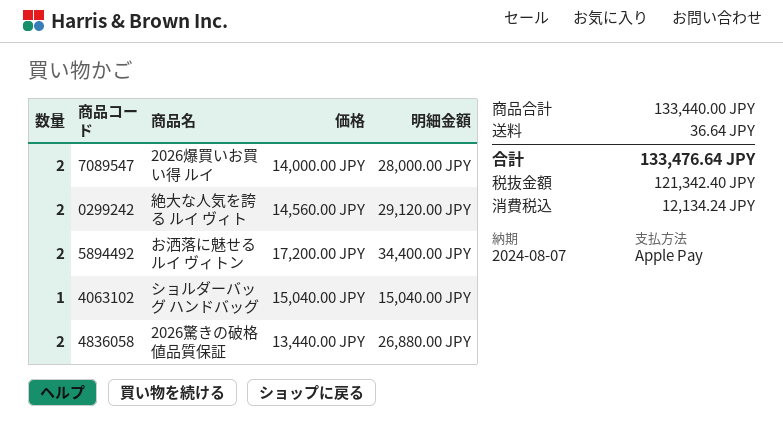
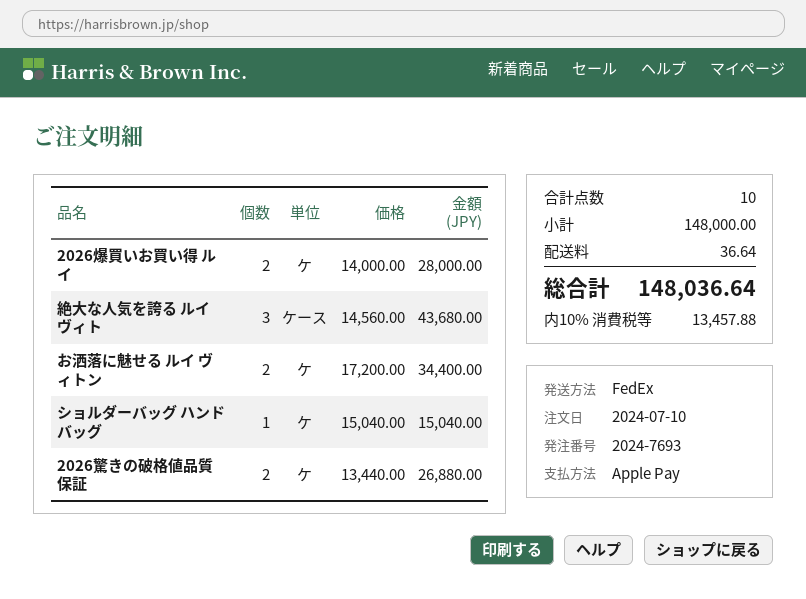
絶大な人気を誇る ルイ ヴィト: 2 x 14560.00 = 29120.00 -> 3 x 14560.00 = 43680.00
subtotal: 133440.00 -> 148000.00
tax: 12134.24 -> 13457.88
total: 133476.64 -> 148036.64

